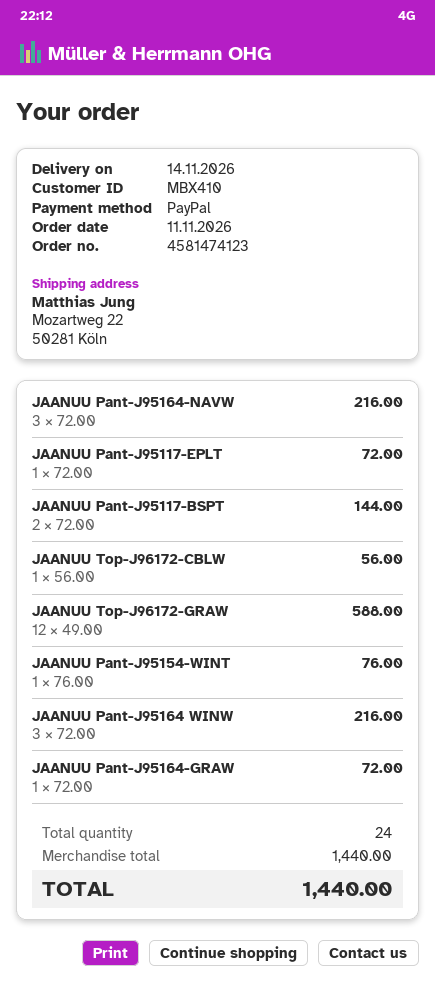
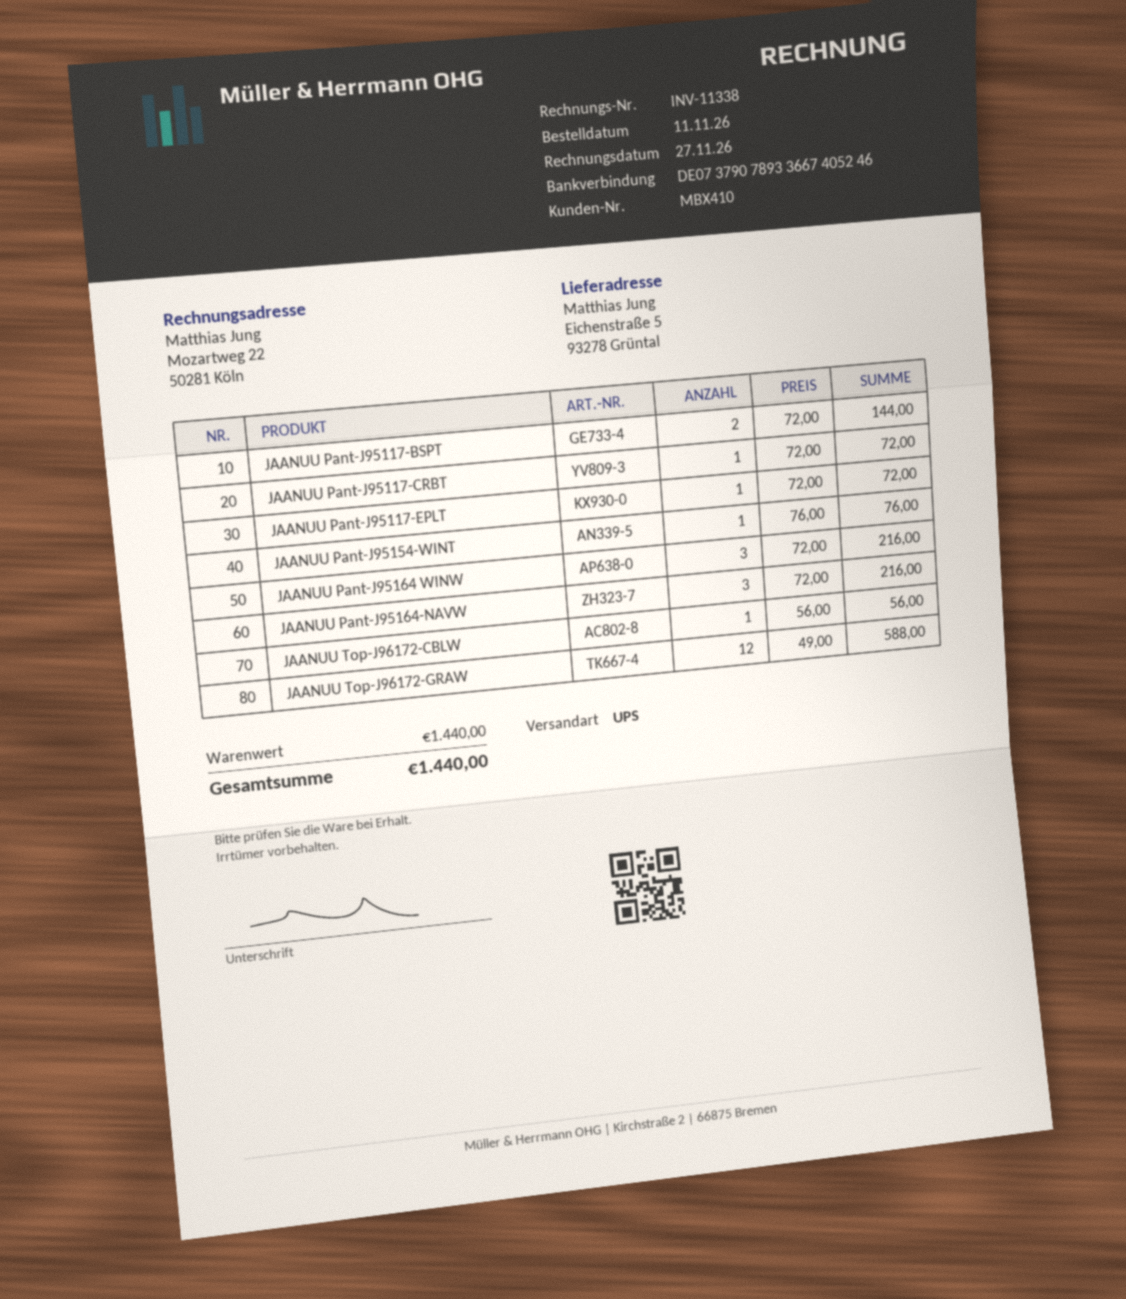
ship to: Mozartweg 22, 50281 Köln -> Eichenstraße 5, 93278 Grüntal
JAANUU Pant-J95164-GRAW: 1 x 72.00 = 72.00 -> none
JAANUU Pant-J95117-CRBT: none -> 1 x 72.00 = 72.00

